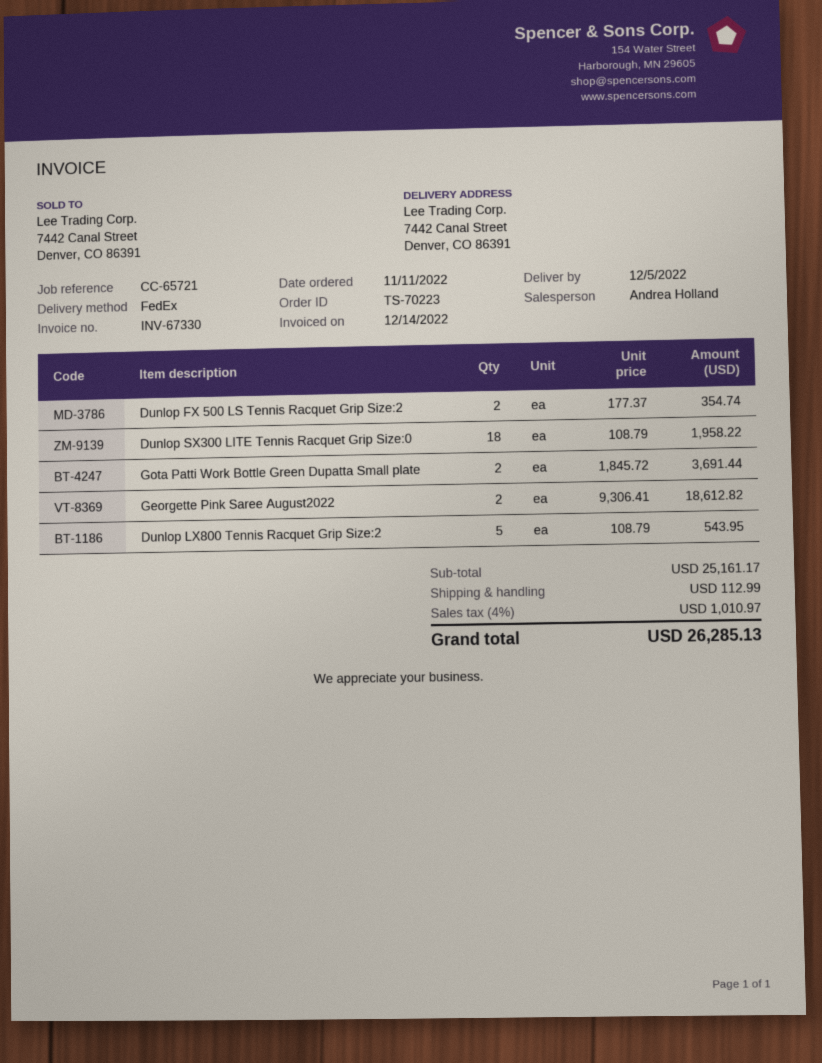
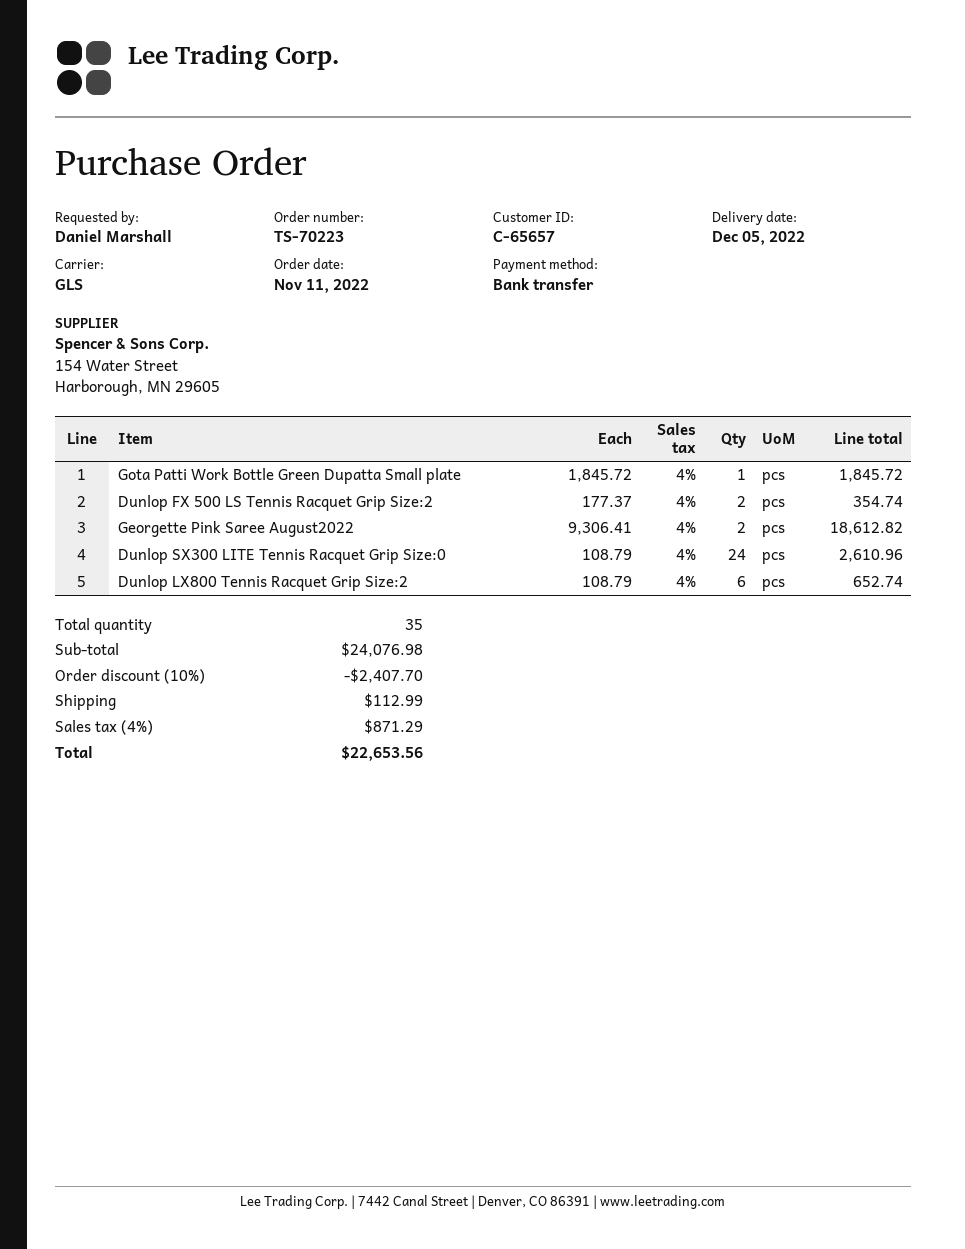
shipping method: FedEx -> GLS
Dunlop SX300 LITE Tennis Racquet Grip Size:0: 18 x 108.79 = 1958.22 -> 24 x 108.79 = 2610.96
Gota Patti Work Bottle Green Dupatta Small plate: 2 x 1845.72 = 3691.44 -> 1 x 1845.72 = 1845.72
Dunlop LX800 Tennis Racquet Grip Size:2: 5 x 108.79 = 543.95 -> 6 x 108.79 = 652.74
subtotal: 25161.17 -> 24076.98
discount: none -> 10% = 2407.70
tax: 4% = 1010.97 -> 4% = 871.29
total: 26285.13 -> 22653.56

